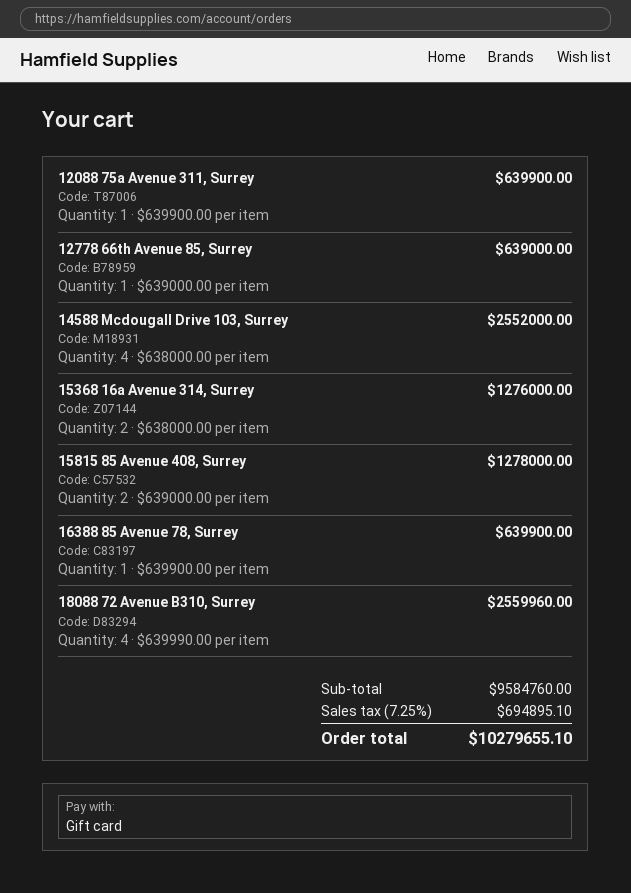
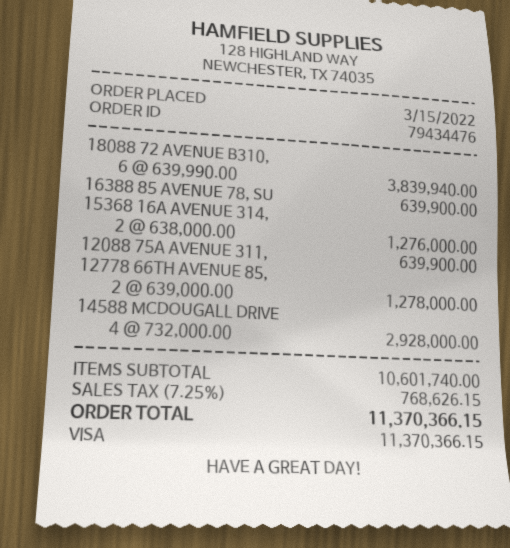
payment method: gift card -> Visa
12778 66th Avenue 85, Surrey: 1 x 639000.00 = 639000.00 -> 2 x 639000.00 = 1278000.00
14588 Mcdougall Drive 103, Surrey: 4 x 638000.00 = 2552000.00 -> 4 x 732000.00 = 2928000.00
15815 85 Avenue 408, Surrey: 2 x 639000.00 = 1278000.00 -> none
18088 72 Avenue B310, Surrey: 4 x 639990.00 = 2559960.00 -> 6 x 639990.00 = 3839940.00
subtotal: 9584760.00 -> 10601740.00
tax: 7.25% = 694895.10 -> 7.25% = 768626.15
total: 10279655.10 -> 11370366.15

